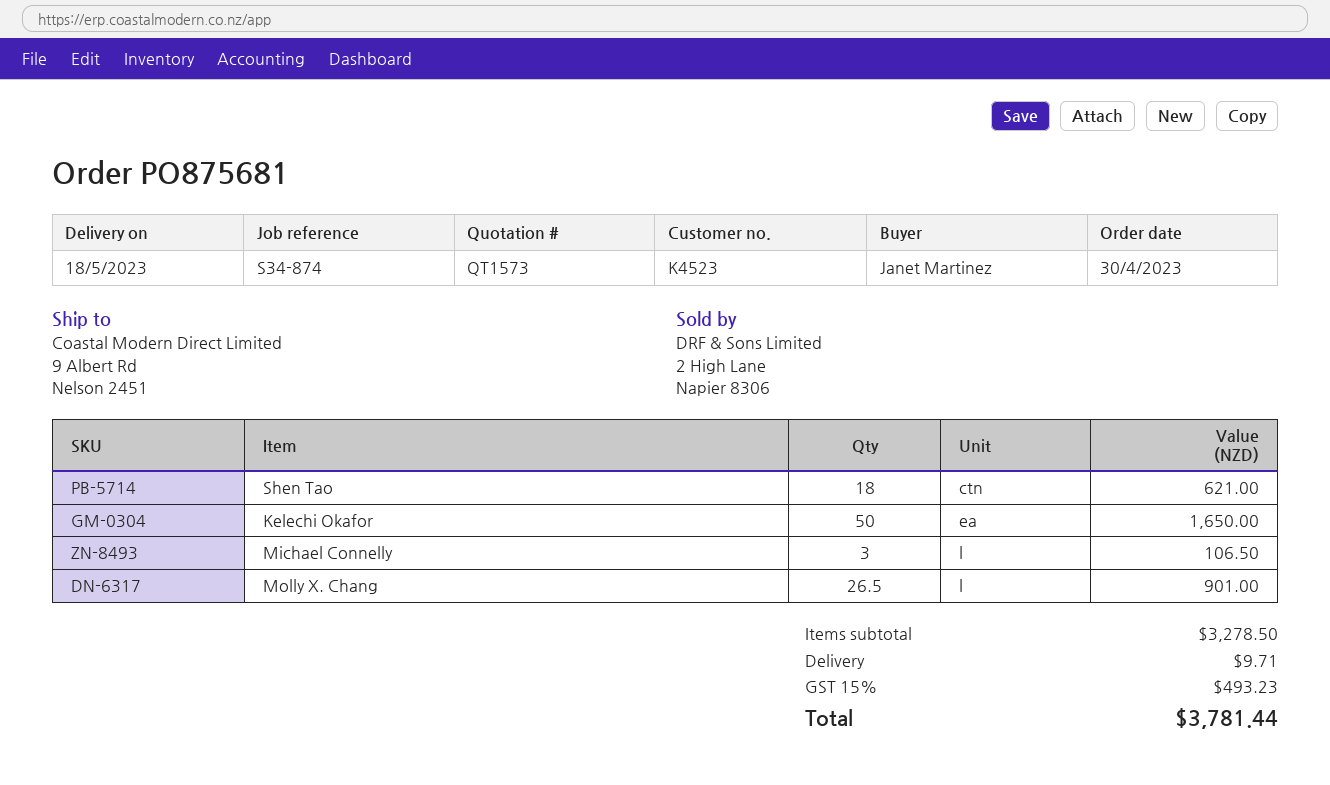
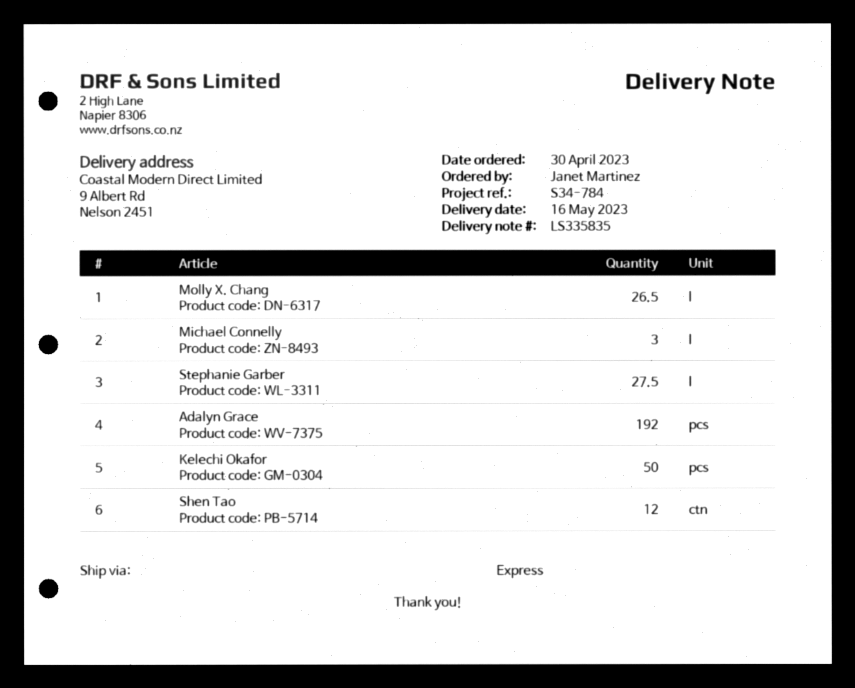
delivery date: 2023-05-18 -> 2023-05-16
reference: S34-874 -> S34-784
Shen Tao: 18 -> 12
Stephanie Garber: none -> 27.5
Adalyn Grace: none -> 192

